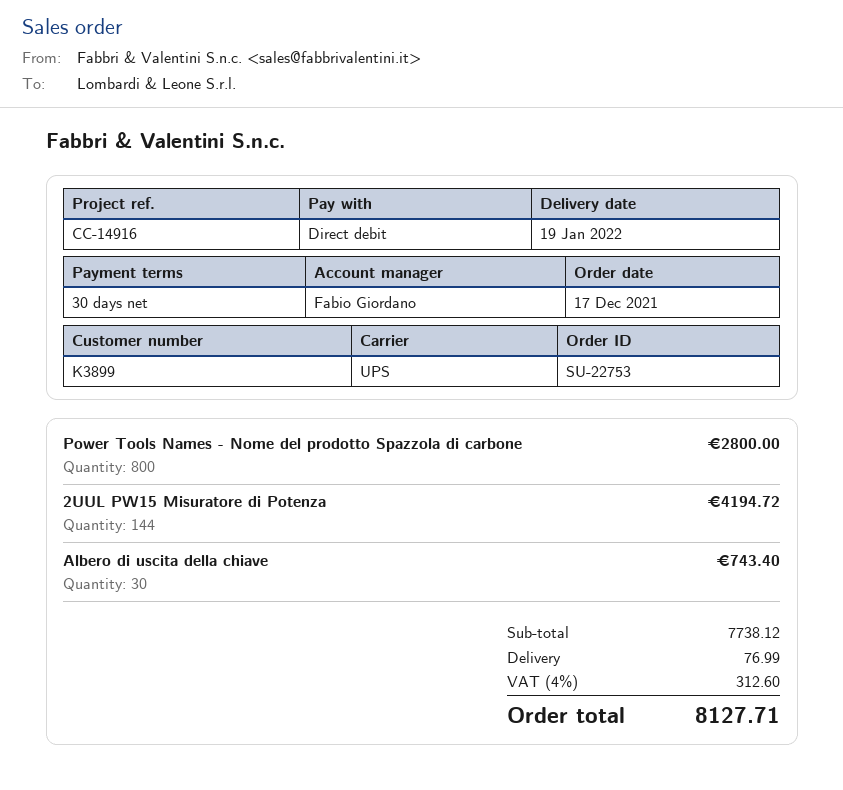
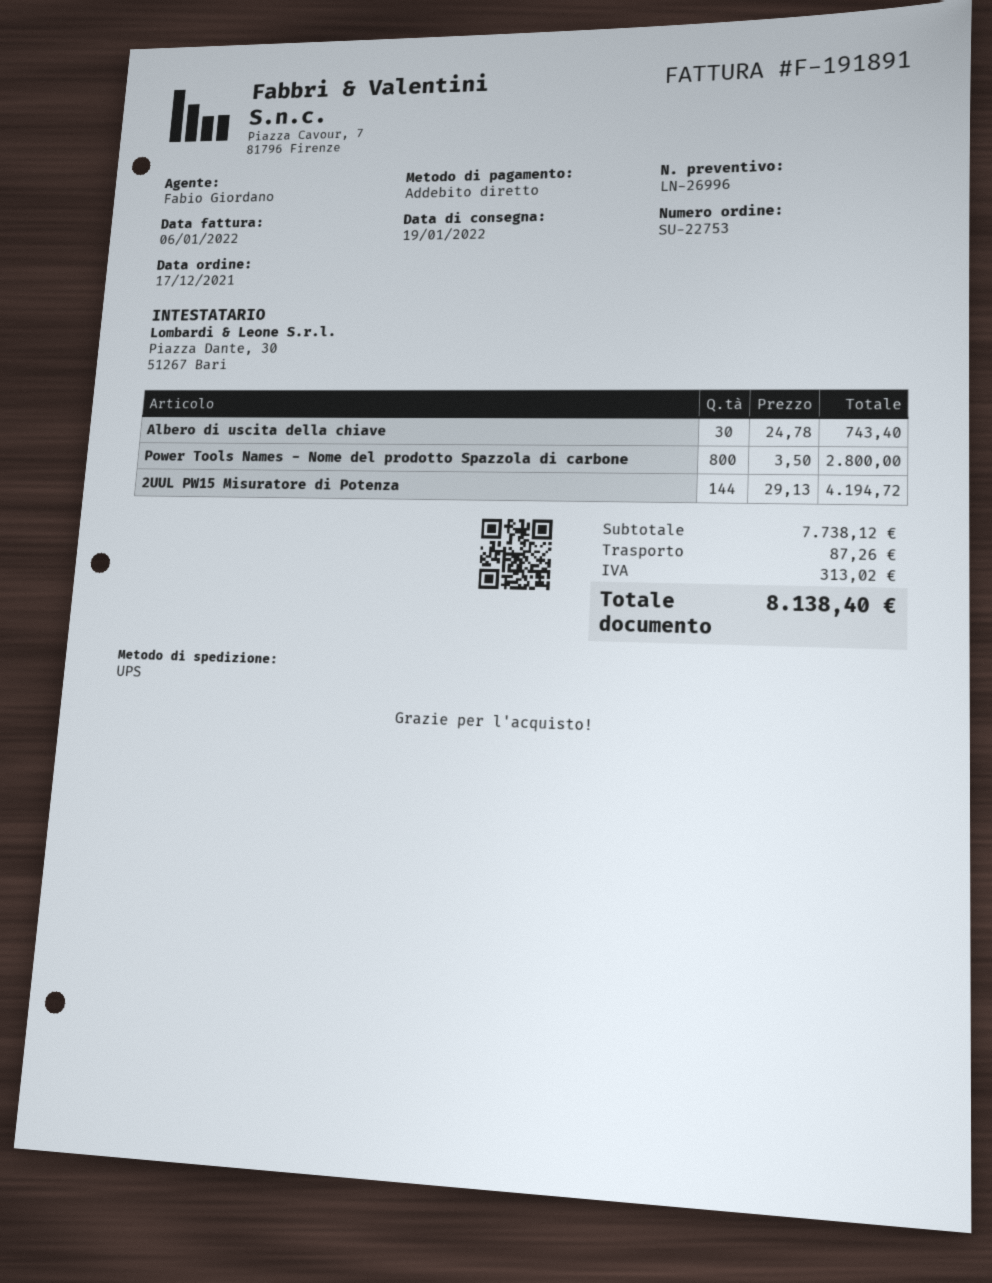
shipping: 76.99 -> 87.26
tax: 312.60 -> 313.02
total: 8127.71 -> 8138.40

